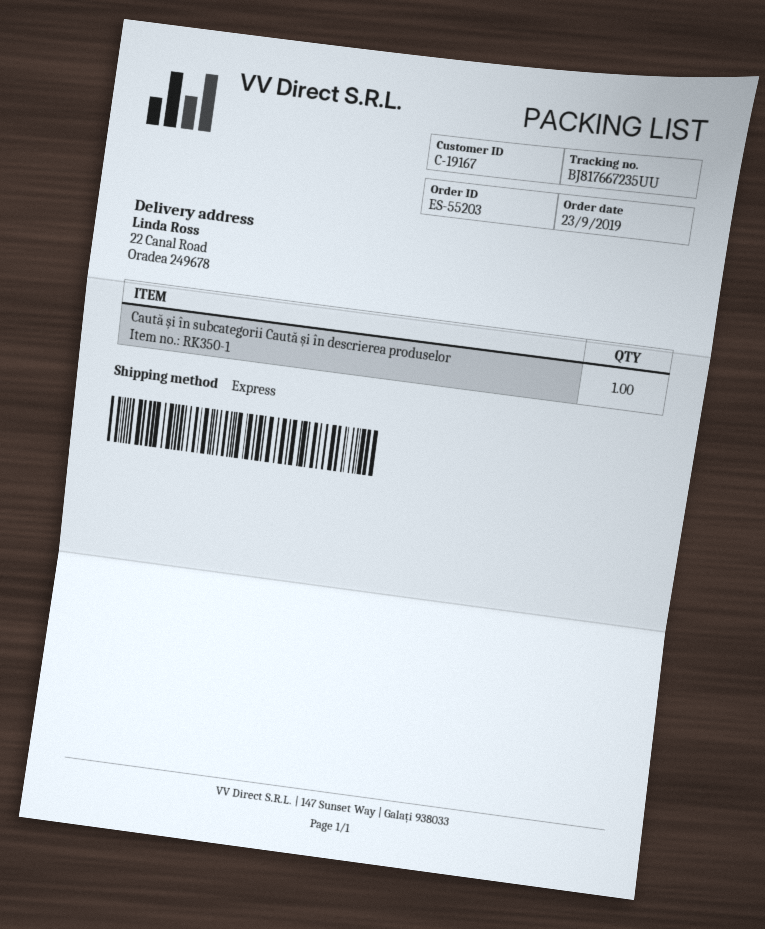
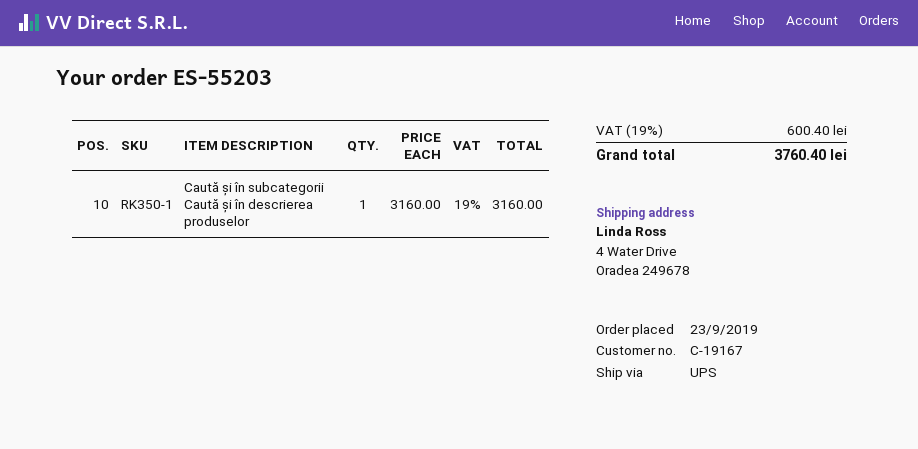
shipping method: express -> UPS
ship to: 22 Canal Road, Oradea 249678 -> 4 Water Drive, Oradea 249678

